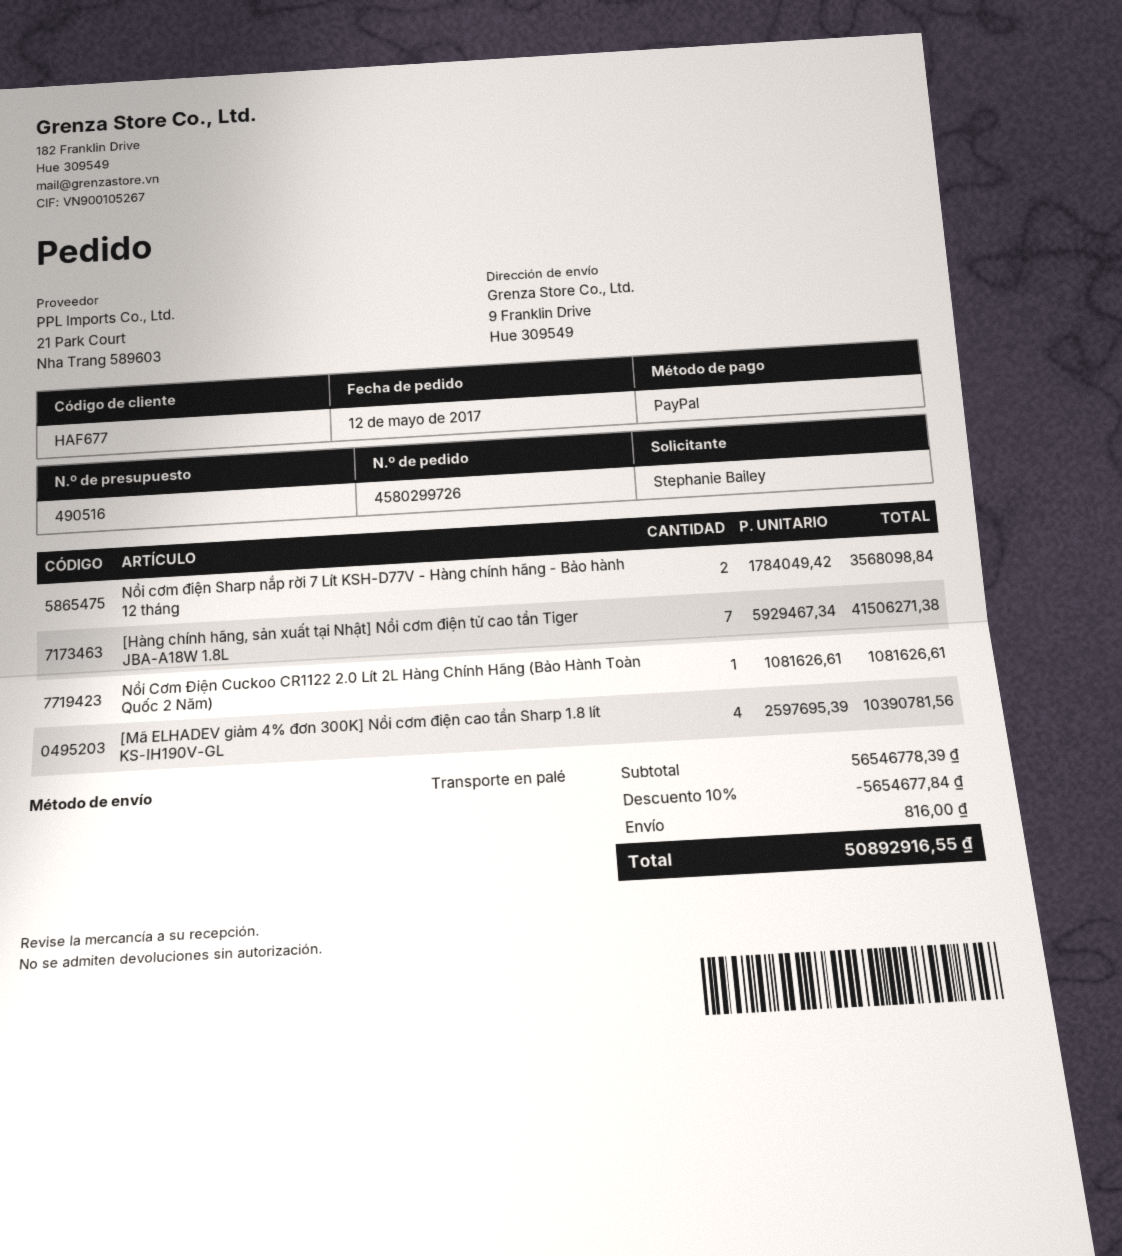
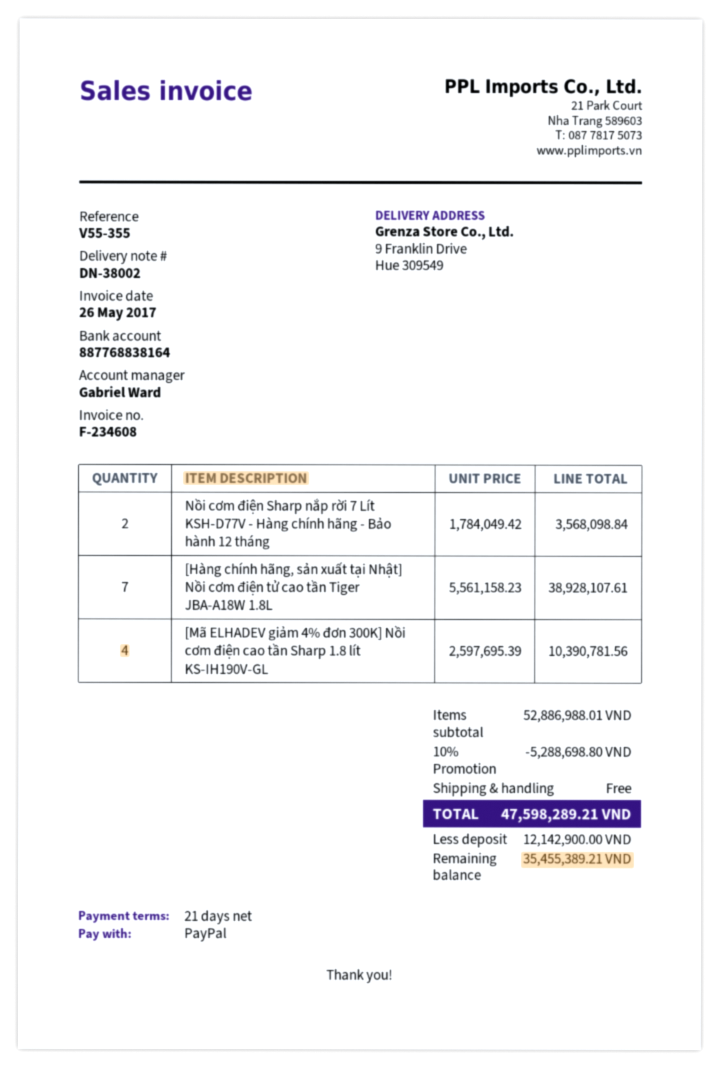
[Hàng chính hãng, sản xuất tại Nhật] Nồi cơm điện tử cao tần Tiger JBA-A18W 1.8L: 7 x 5929467.34 = 41506271.38 -> 7 x 5561158.23 = 38928107.61
Nồi Cơm Điện Cuckoo CR1122 2.0 Lít 2L Hàng Chính Hãng (Bảo Hành Toàn Quốc 2 Năm): 1 x 1081626.61 = 1081626.61 -> none
subtotal: 56546778.39 -> 52886988.01
discount: 10% = 5654677.84 -> 10% = 5288698.80
shipping: 816.00 -> 0.00
total: 50892916.55 -> 47598289.21

